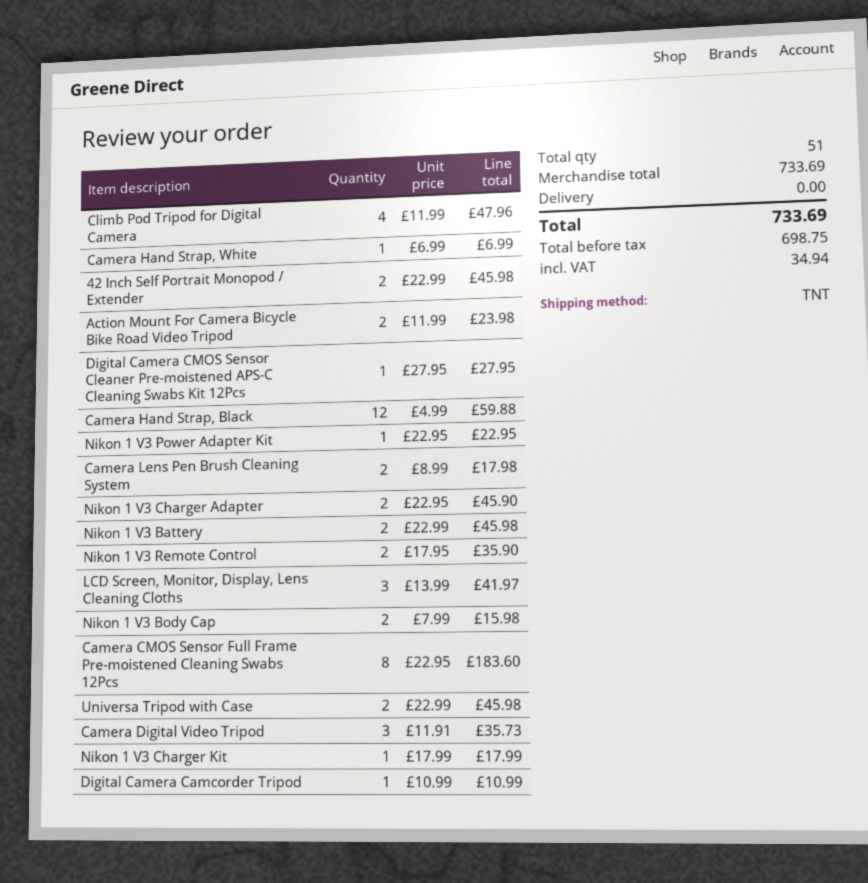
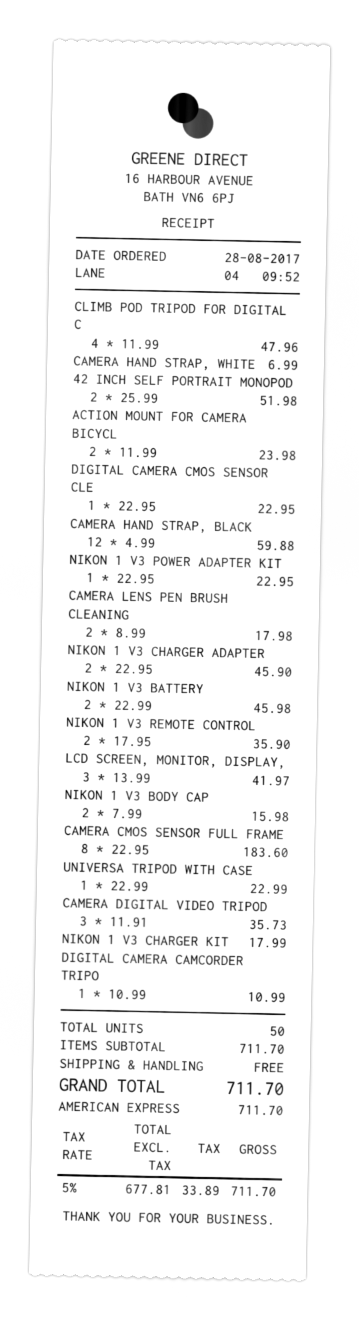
42 Inch Self Portrait Monopod / Extender: 2 x 22.99 = 45.98 -> 2 x 25.99 = 51.98
Digital Camera CMOS Sensor Cleaner Pre-moistened APS-C Cleaning Swabs Kit 12Pcs: 1 x 27.95 = 27.95 -> 1 x 22.95 = 22.95
Universa Tripod with Case: 2 x 22.99 = 45.98 -> 1 x 22.99 = 22.99
total quantity: 51 -> 50
subtotal: 733.69 -> 711.70
net: 698.75 -> 677.81
tax: 34.94 -> 33.89
total: 733.69 -> 711.70

